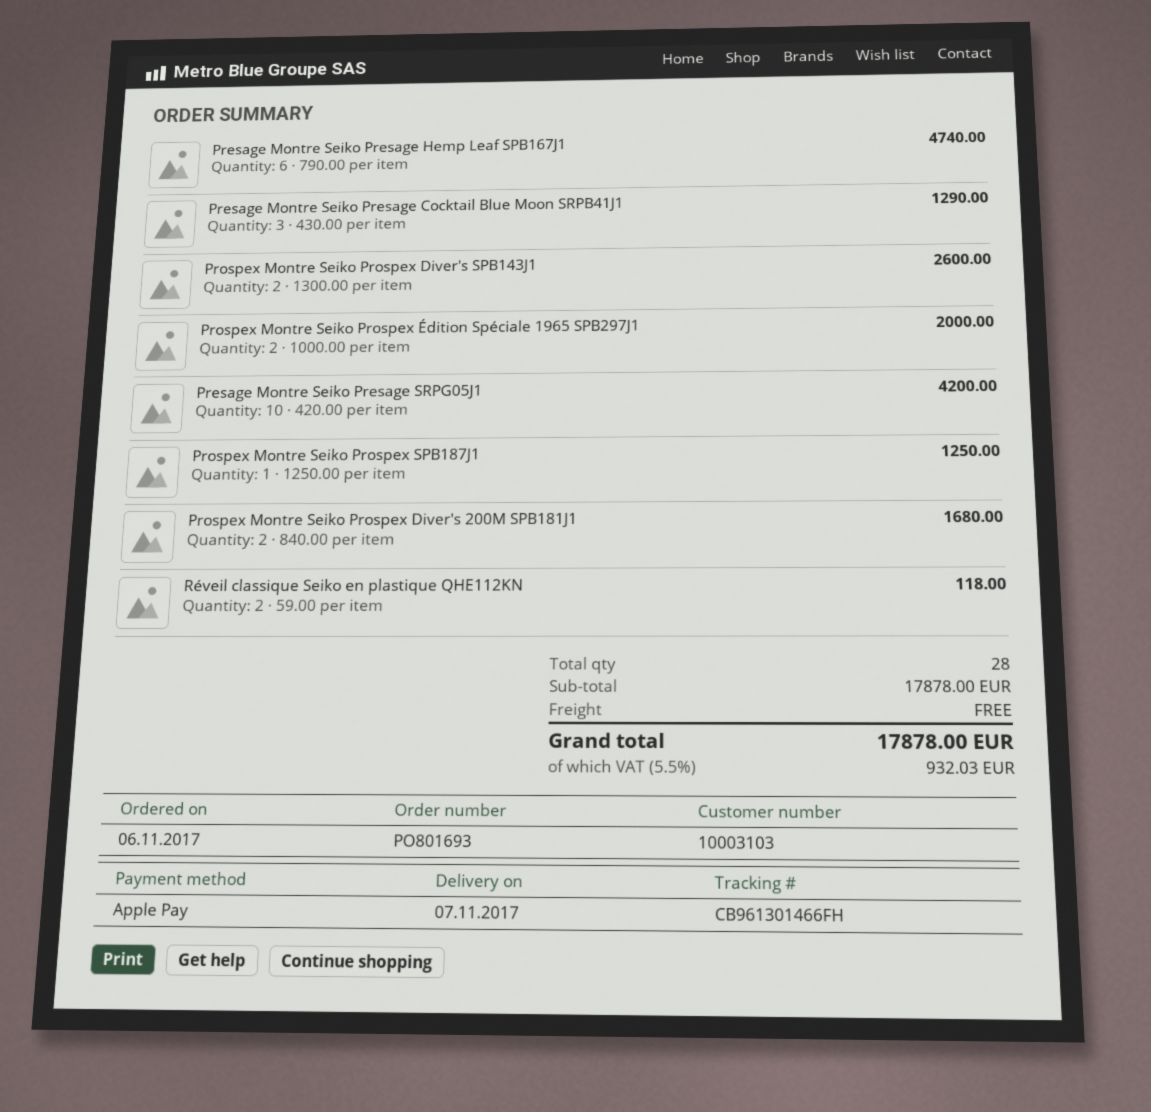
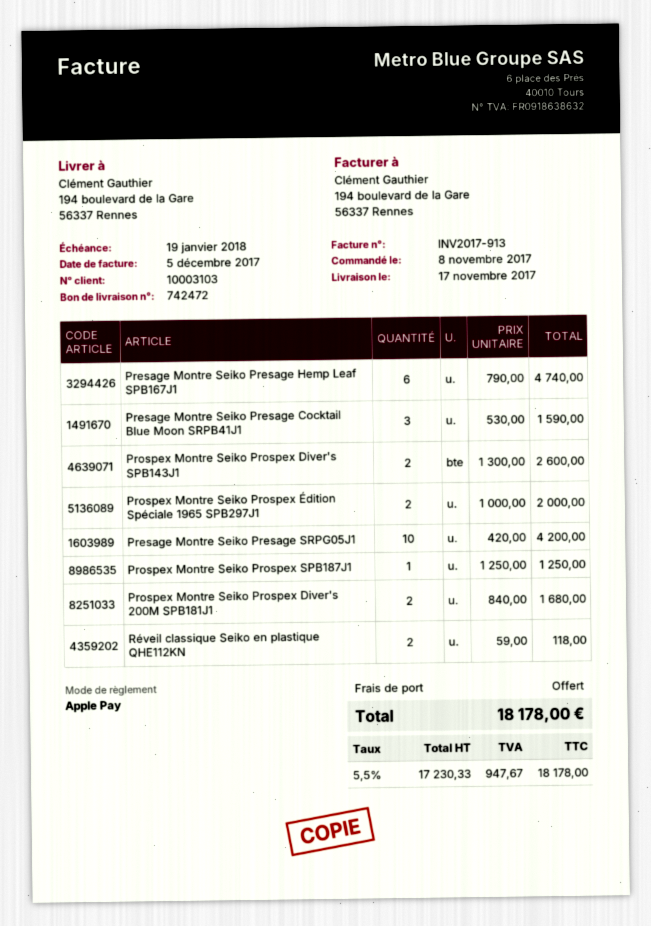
order date: 2017-11-06 -> 2017-11-08
delivery date: 2017-11-07 -> 2017-11-17
Presage Montre Seiko Presage Cocktail Blue Moon SRPB41J1: 3 x 430.00 = 1290.00 -> 3 x 530.00 = 1590.00
tax: 5.5% = 932.03 -> 5.5% = 947.67
total: 17878.00 -> 18178.00

